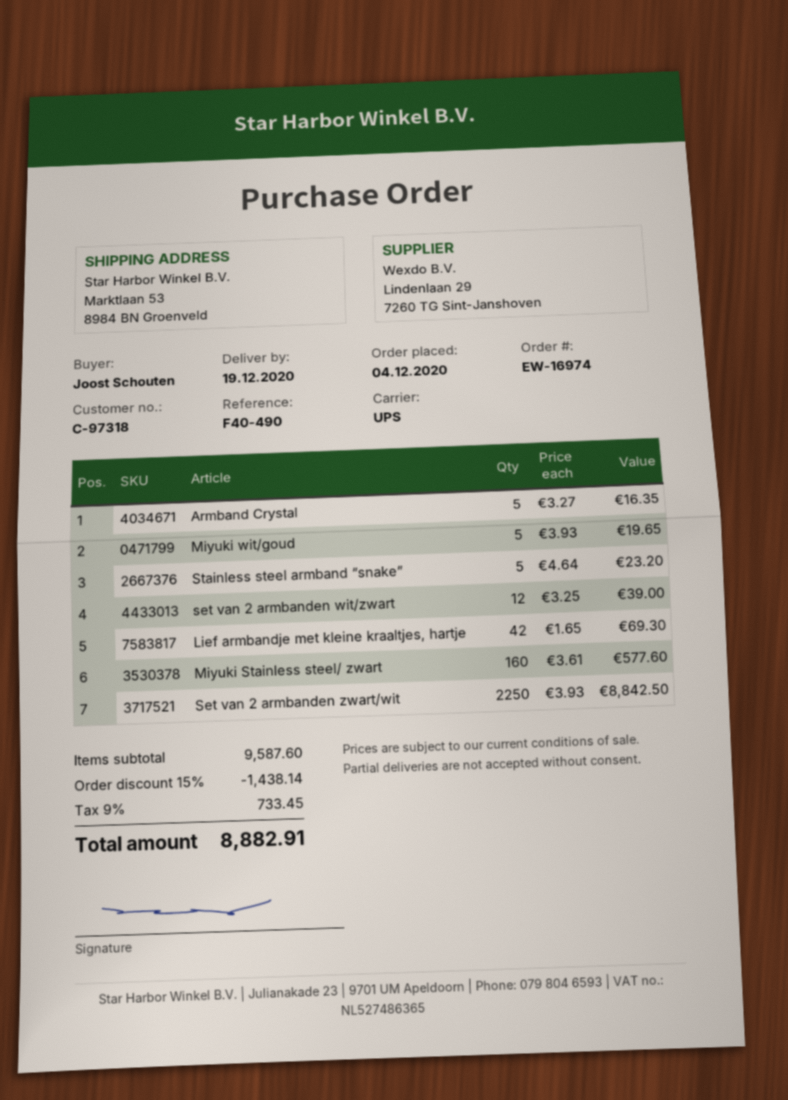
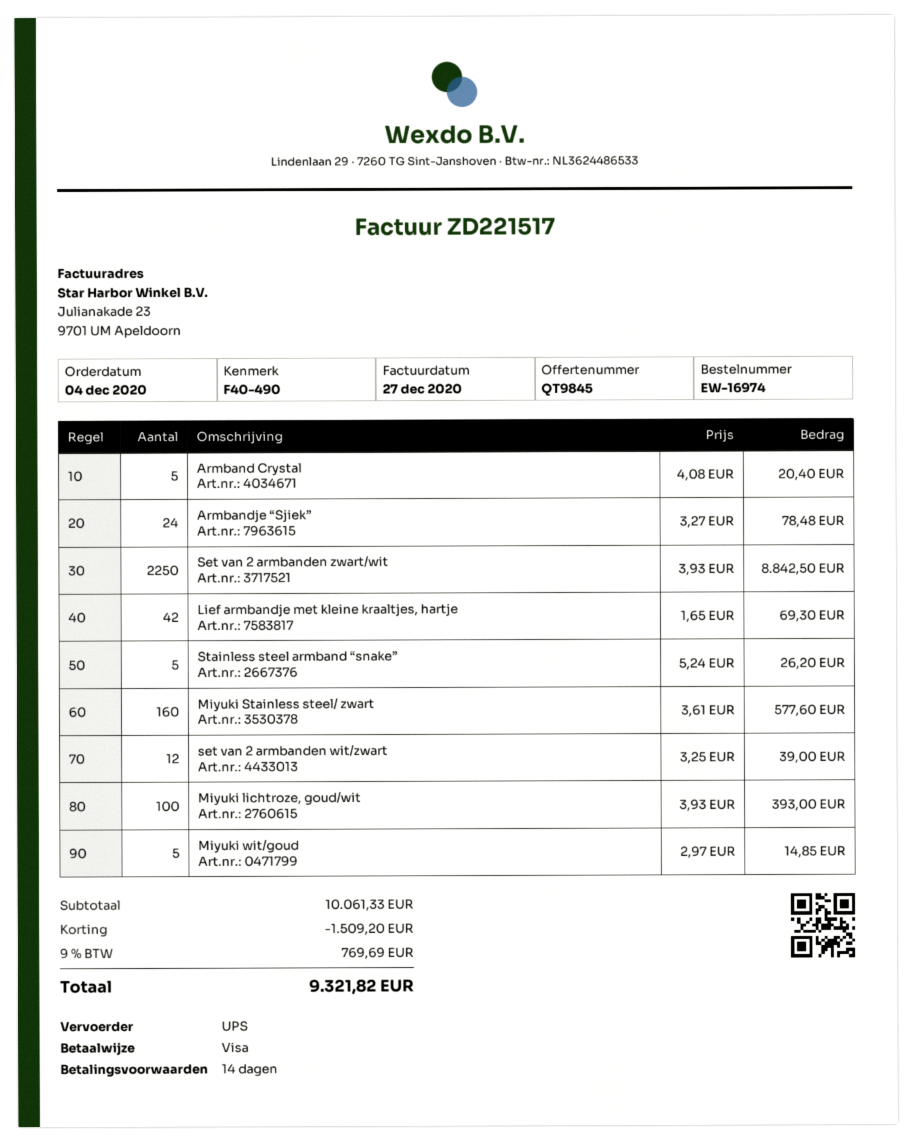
Armband Crystal: 5 x 3.27 = 16.35 -> 5 x 4.08 = 20.40
Miyuki wit/goud: 5 x 3.93 = 19.65 -> 5 x 2.97 = 14.85
Stainless steel armband “snake”: 5 x 4.64 = 23.20 -> 5 x 5.24 = 26.20
Armbandje “Sjiek”: none -> 24 x 3.27 = 78.48
Miyuki lichtroze, goud/wit: none -> 100 x 3.93 = 393.00
subtotal: 9587.60 -> 10061.33
discount: 1438.14 -> 1509.20
tax: 9% = 733.45 -> 9% = 769.69
total: 8882.91 -> 9321.82

